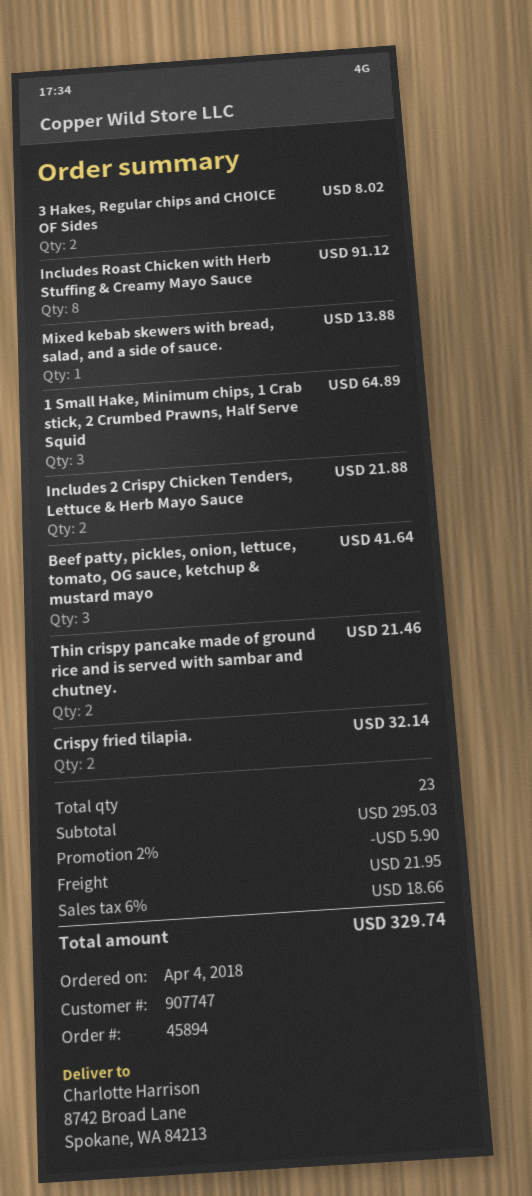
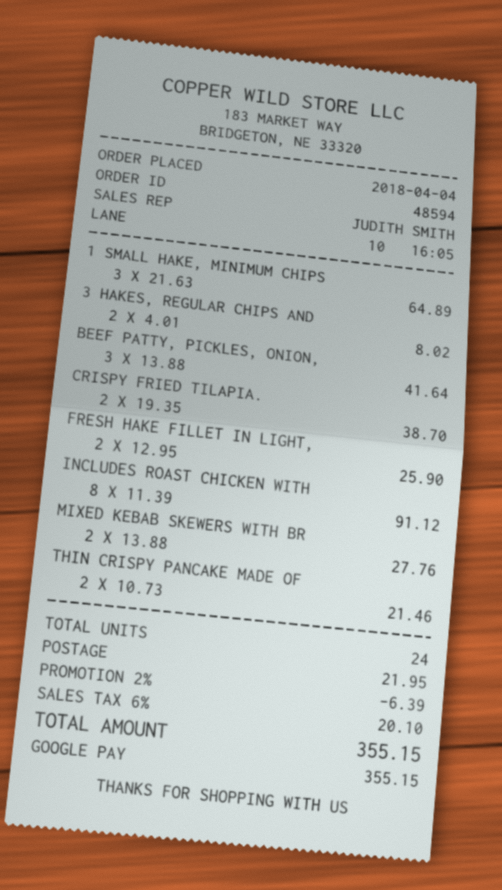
order number: 45894 -> 48594
Mixed kebab skewers with bread, salad, and a side of sauce.: 1 for 13.88 -> 2 for 27.76
Includes 2 Crispy Chicken Tenders, Lettuce & Herb Mayo Sauce: 2 for 21.88 -> none
Crispy fried tilapia.: 2 for 32.14 -> 2 for 38.70
FRESH HAKE FILLET IN LIGHT,: none -> 2 for 25.90
total quantity: 23 -> 24
discount: 2% = 5.90 -> 2% = 6.39
tax: 6% = 18.66 -> 6% = 20.10
total: 329.74 -> 355.15

